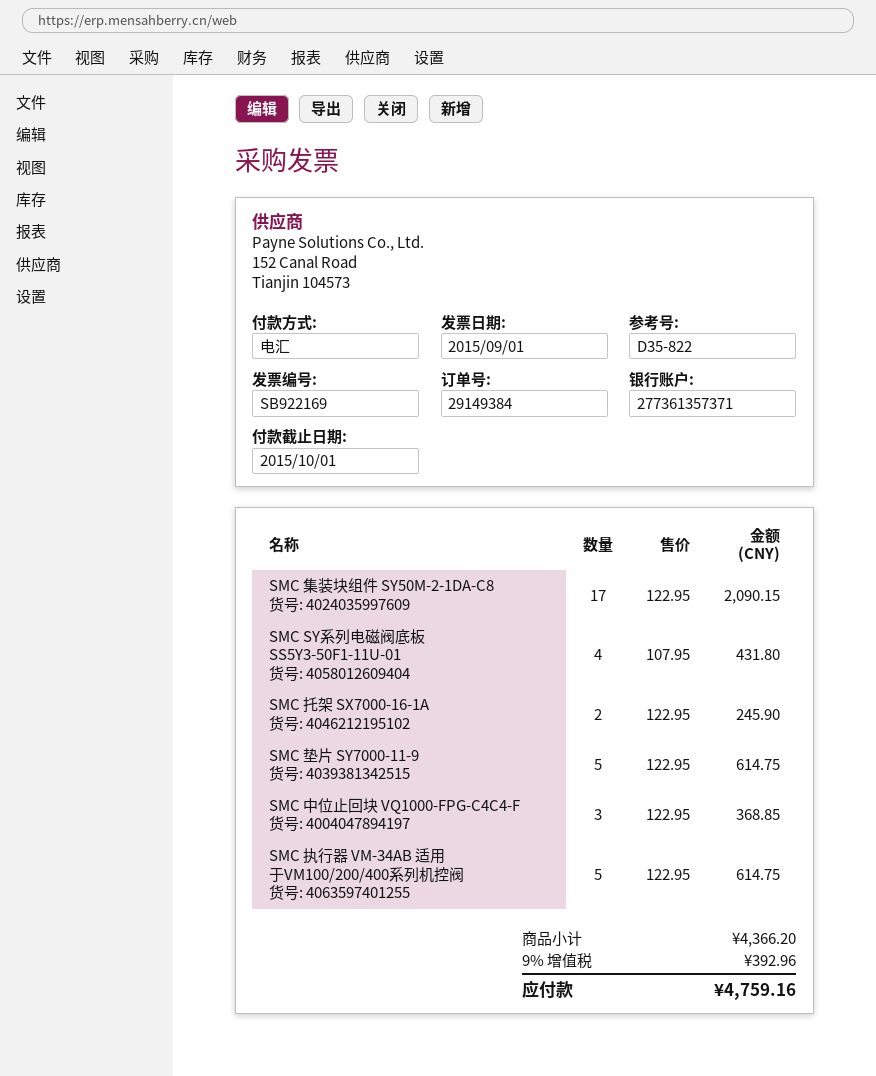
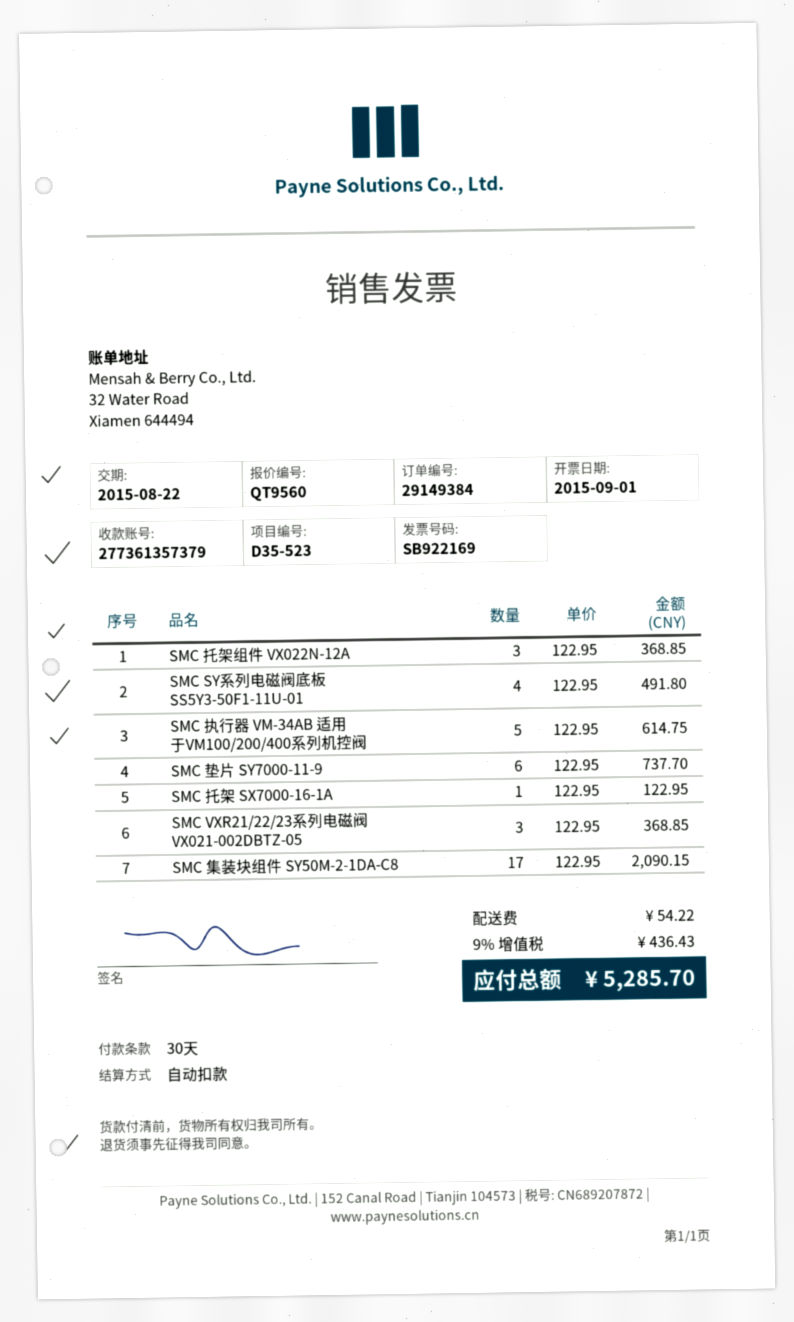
reference: D35-822 -> D35-523
payment method: bank transfer -> direct debit
bank account: 277361357371 -> 277361357379
SMC SY系列电磁阀底板 SS5Y3-50F1-11U-01: 4 x 107.95 = 431.80 -> 4 x 122.95 = 491.80
SMC 托架 SX7000-16-1A: 2 x 122.95 = 245.90 -> 1 x 122.95 = 122.95
SMC 垫片 SY7000-11-9: 5 x 122.95 = 614.75 -> 6 x 122.95 = 737.70
SMC 中位止回块 VQ1000-FPG-C4C4-F: 3 x 122.95 = 368.85 -> none
SMC 托架组件 VX022N-12A: none -> 3 x 122.95 = 368.85
SMC VXR21/22/23系列电磁阀 VX021-002DBTZ-05: none -> 3 x 122.95 = 368.85
shipping: none -> 54.22
tax: 9% = 392.96 -> 9% = 436.43
total: 4759.16 -> 5285.70

